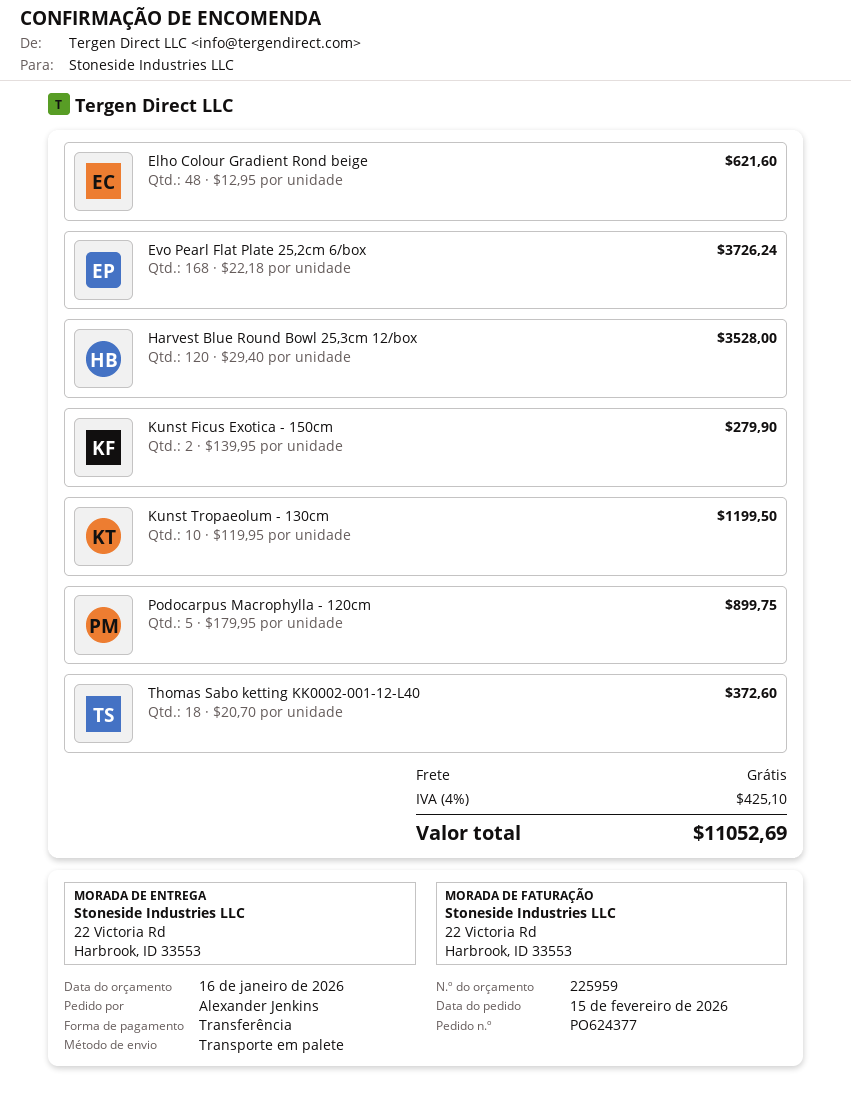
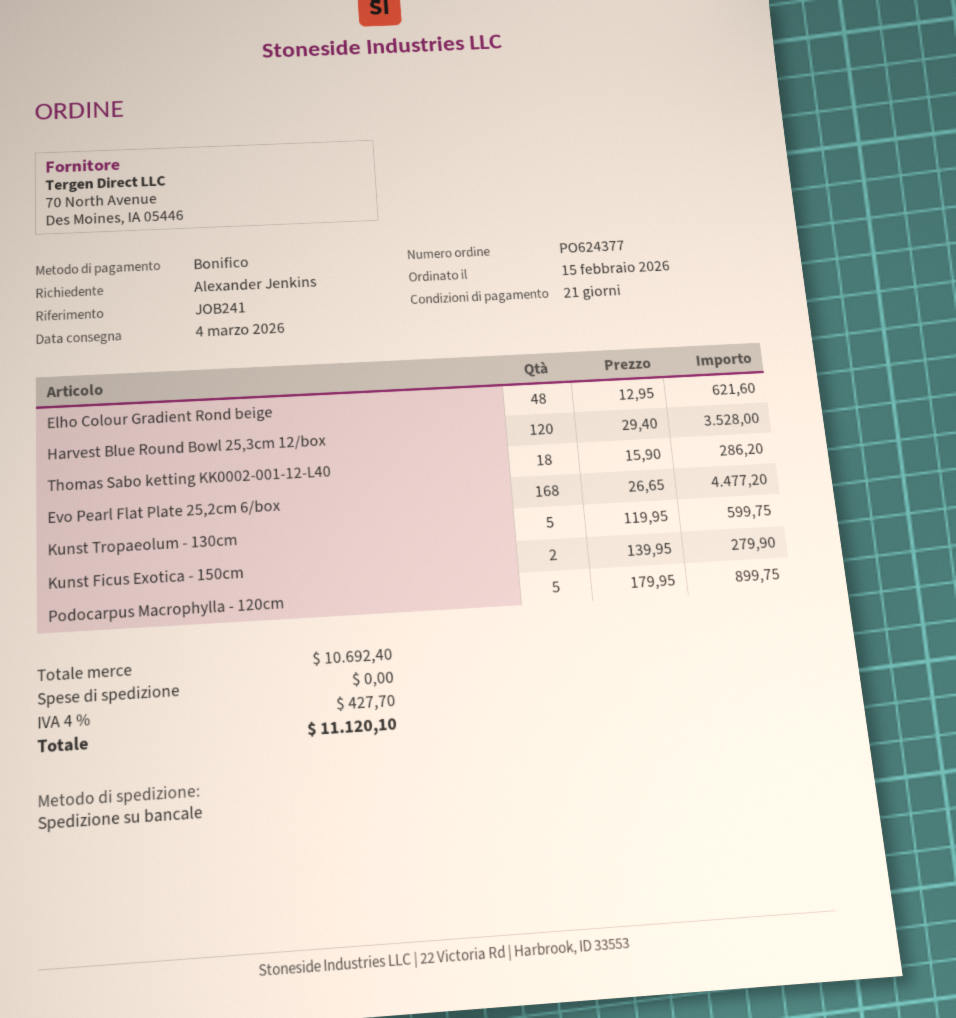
Evo Pearl Flat Plate 25,2cm 6/box: 168 x 22.18 = 3726.24 -> 168 x 26.65 = 4477.20
Kunst Tropaeolum - 130cm: 10 x 119.95 = 1199.50 -> 5 x 119.95 = 599.75
Thomas Sabo ketting KK0002-001-12-L40: 18 x 20.70 = 372.60 -> 18 x 15.90 = 286.20
tax: 4% = 425.10 -> 4% = 427.70
total: 11052.69 -> 11120.10

